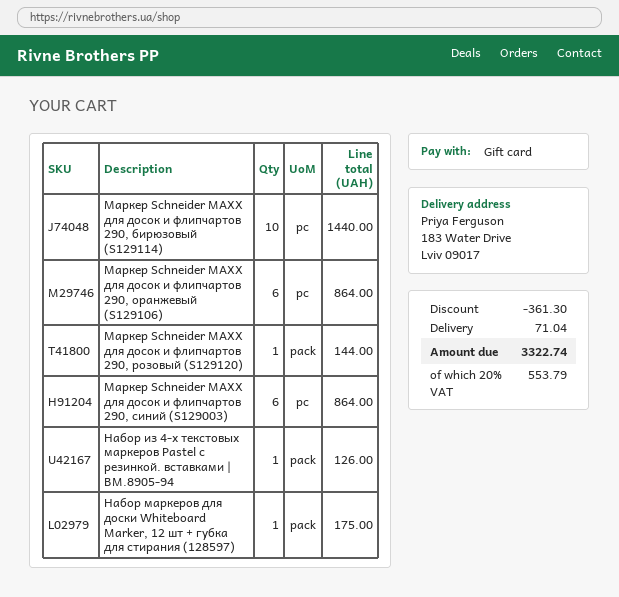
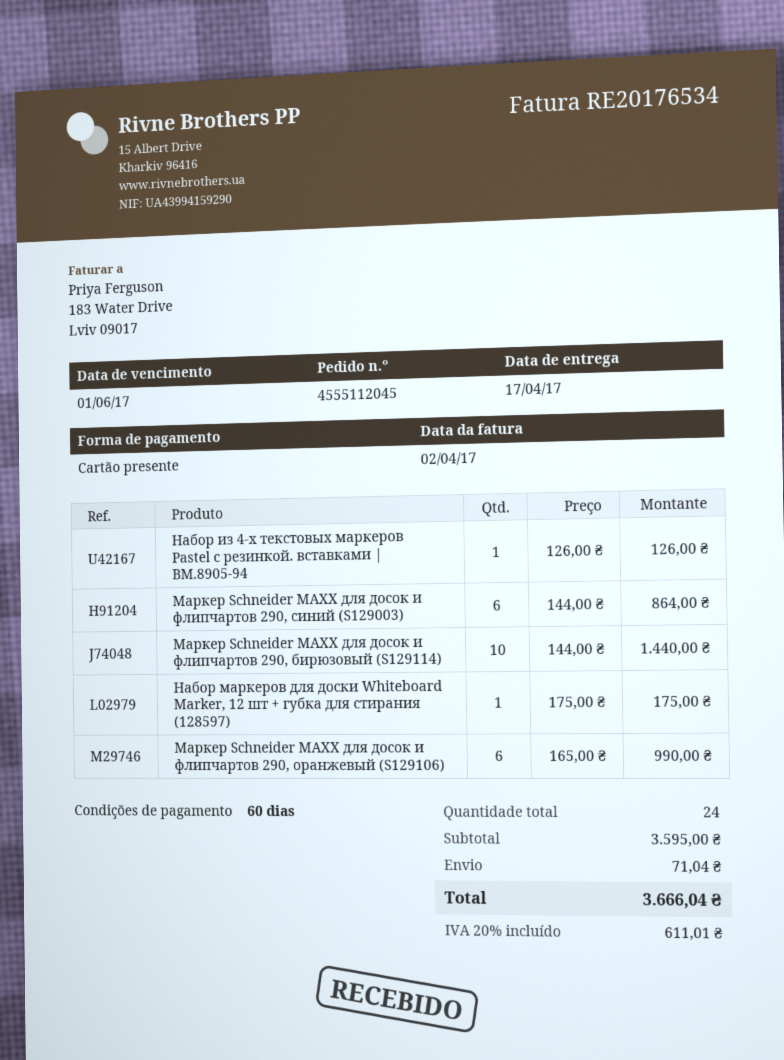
Маркер Schneider MAXX для досок и флипчартов 290, оранжевый (S129106): 6 for 864.00 -> 6 for 990.00
Маркер Schneider MAXX для досок и флипчартов 290, розовый (S129120): 1 for 144.00 -> none
discount: 361.30 -> none
tax: 20% = 553.79 -> 20% = 611.01
total: 3322.74 -> 3666.04

